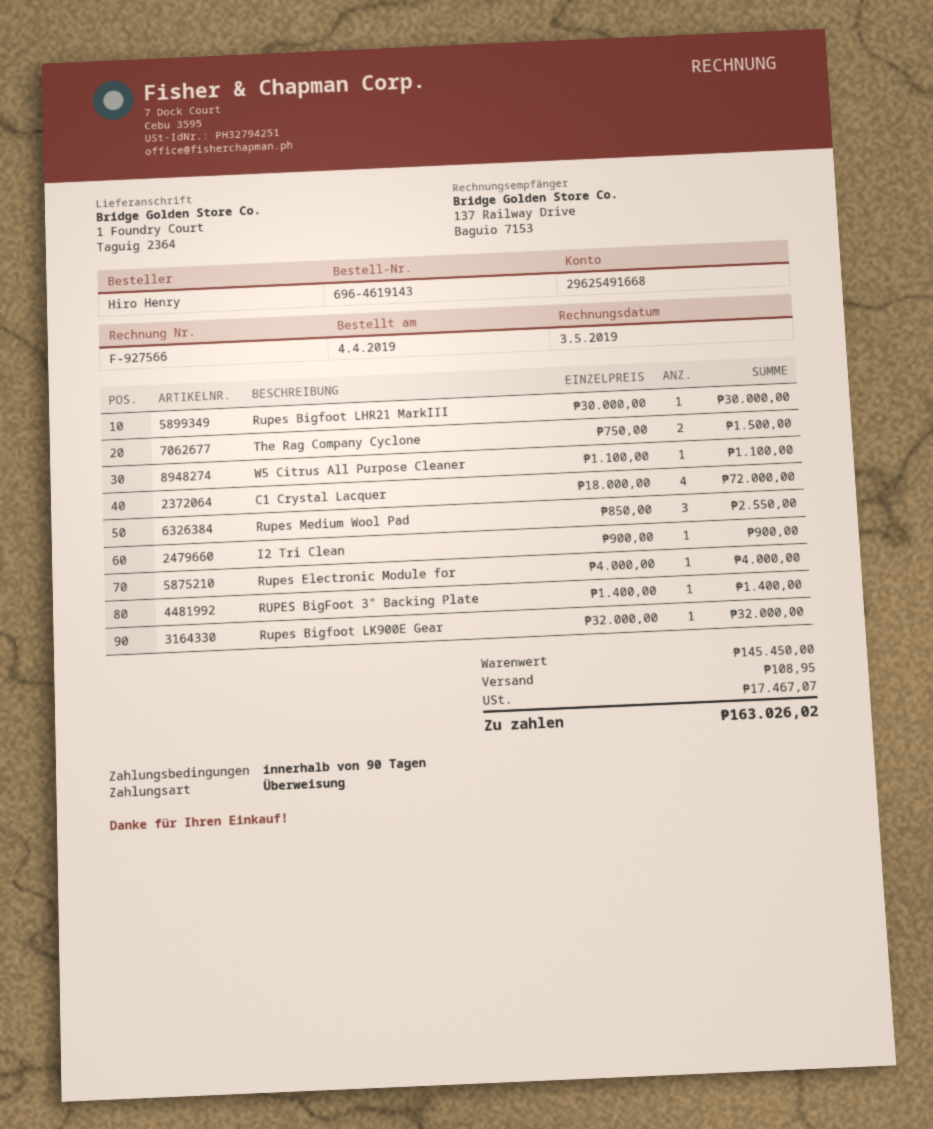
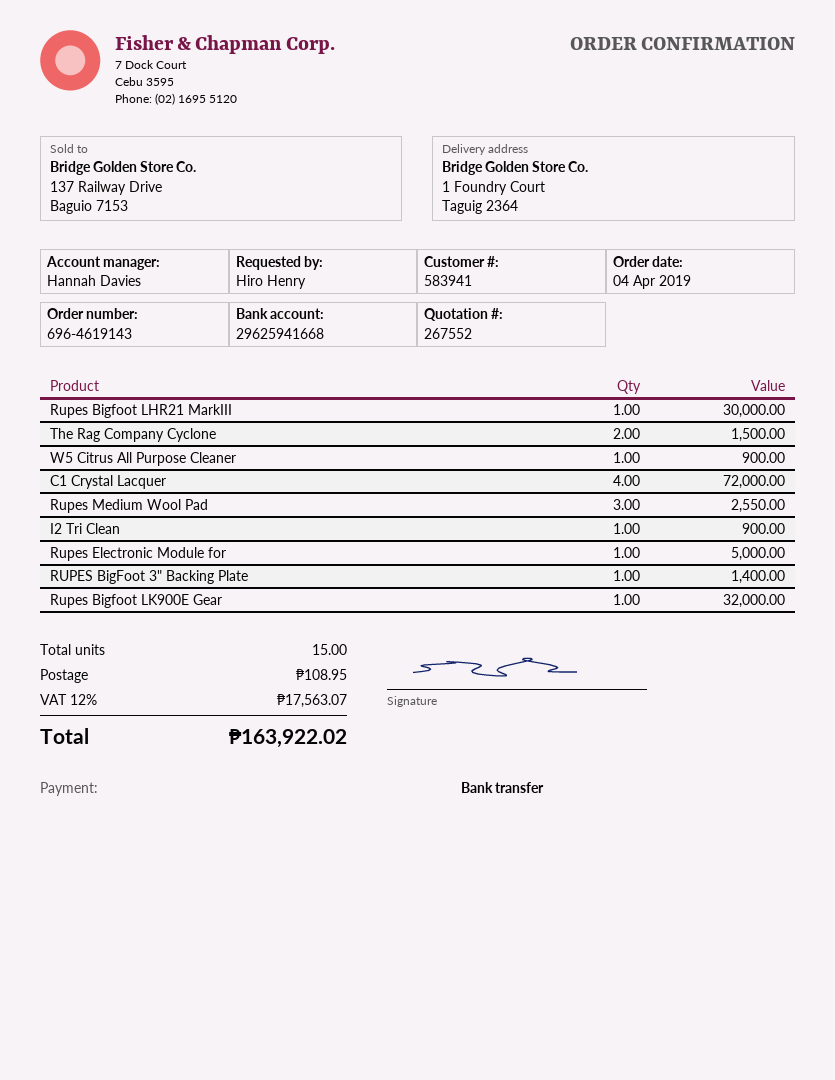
bank account: 29625491668 -> 29625941668
W5 Citrus All Purpose Cleaner: 1 for 1100.00 -> 1 for 900.00
Rupes Electronic Module for: 1 for 4000.00 -> 1 for 5000.00
tax: 17467.07 -> 17563.07
total: 163026.02 -> 163922.02

